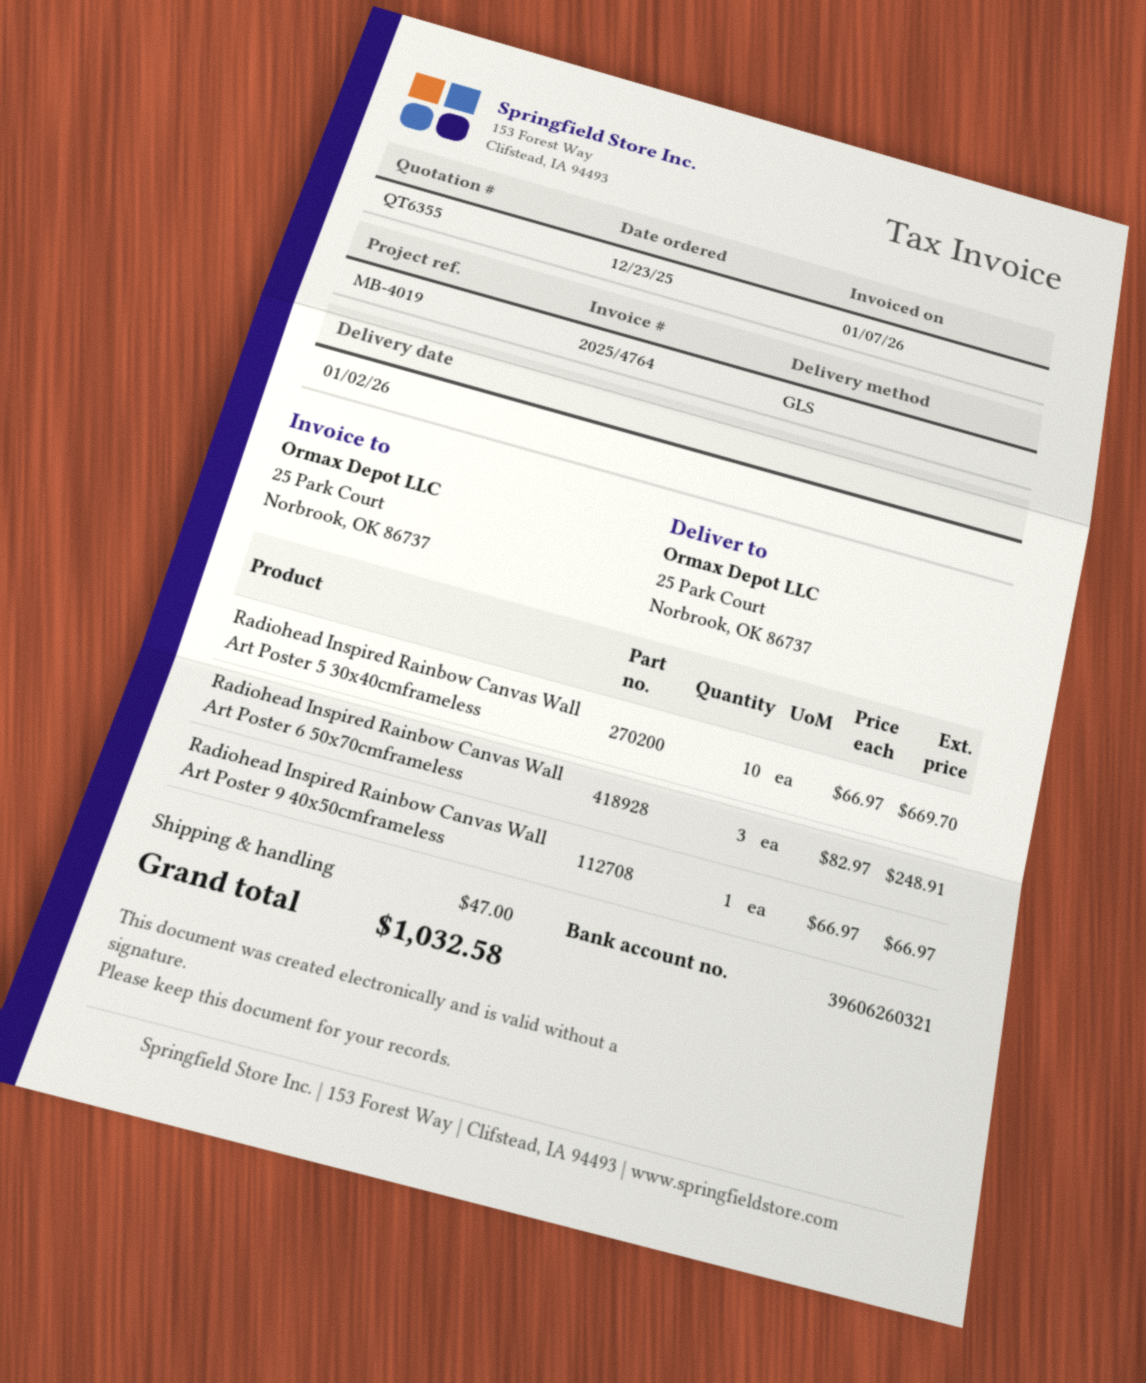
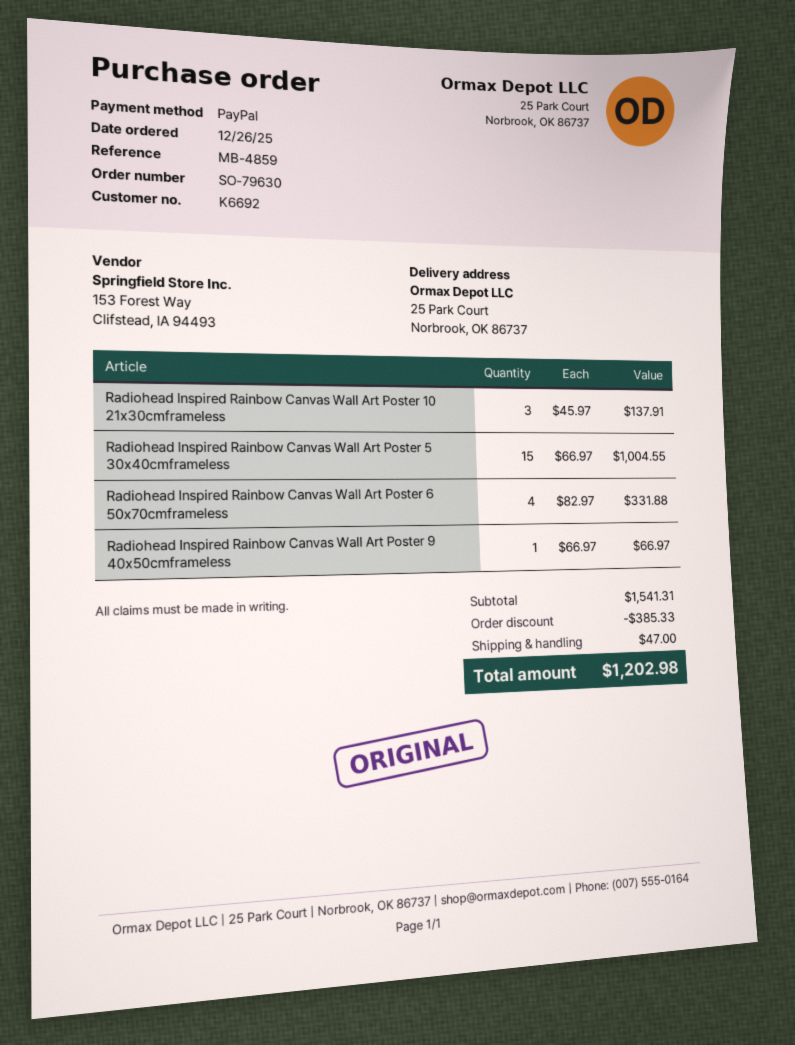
order date: 2025-12-23 -> 2025-12-26
reference: MB-4019 -> MB-4859
Radiohead Inspired Rainbow Canvas Wall Art Poster 5 30x40cmframeless: 10 x 66.97 = 669.70 -> 15 x 66.97 = 1004.55
Radiohead Inspired Rainbow Canvas Wall Art Poster 6 50x70cmframeless: 3 x 82.97 = 248.91 -> 4 x 82.97 = 331.88
Radiohead Inspired Rainbow Canvas Wall Art Poster 10 21x30cmframeless: none -> 3 x 45.97 = 137.91
discount: none -> 385.33
total: 1032.58 -> 1202.98

